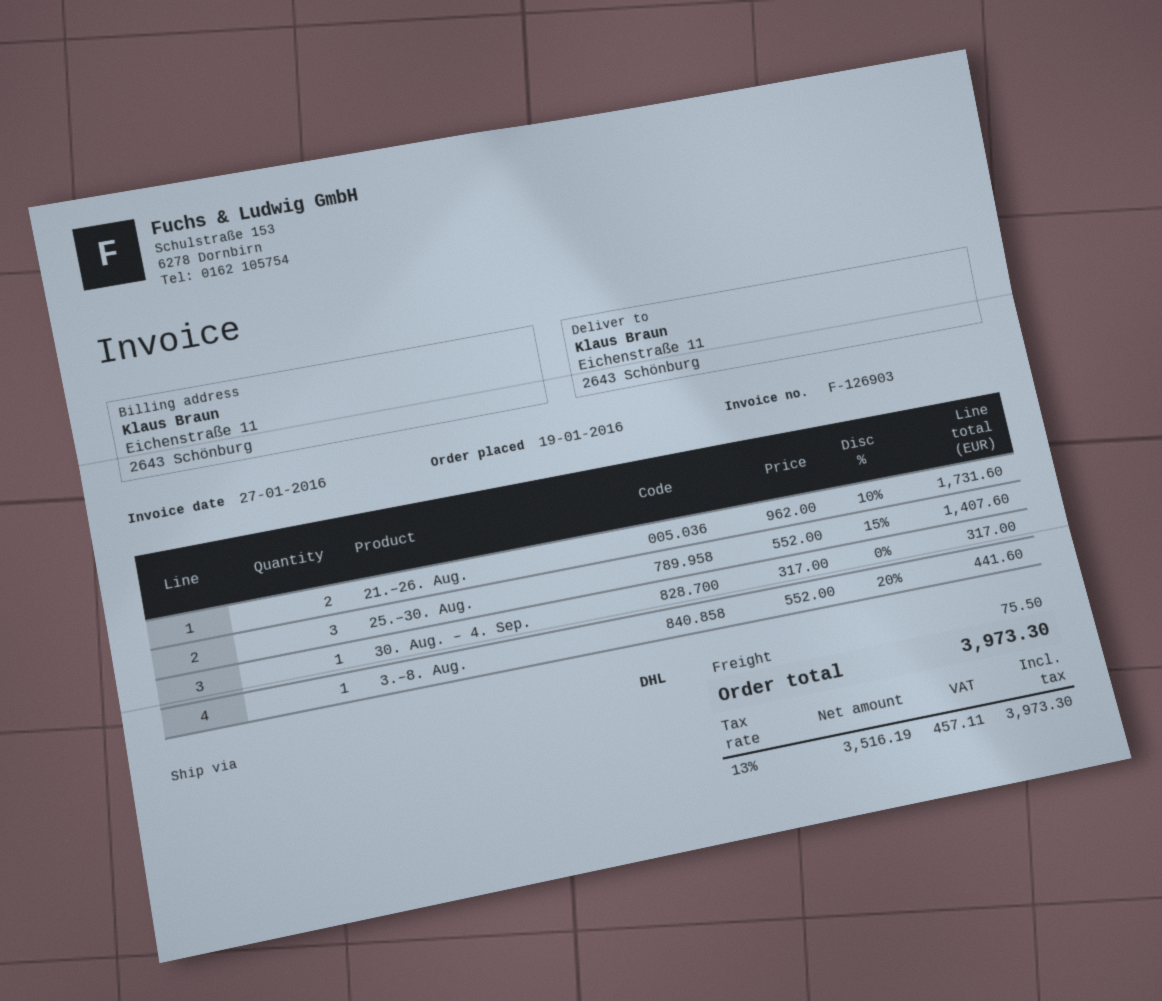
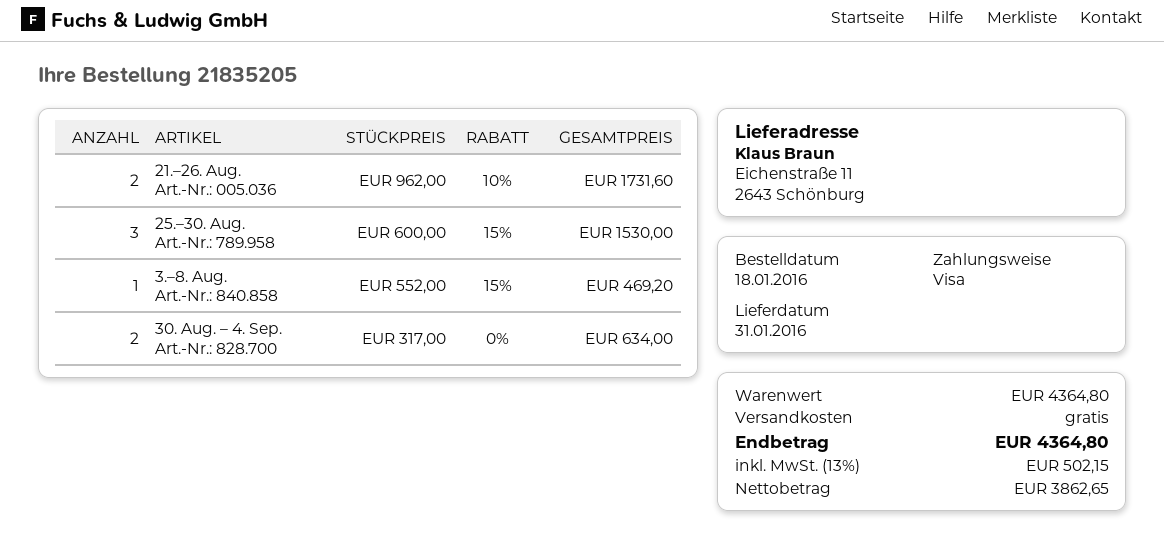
order date: 2016-01-19 -> 2016-01-18
25.–30. Aug.: 3 x 552.00 - 15% = 1407.60 -> 3 x 600.00 - 15% = 1530.00
30. Aug. – 4. Sep.: 1 x 317.00 = 317.00 -> 2 x 317.00 = 634.00
3.–8. Aug.: 1 x 552.00 - 20% = 441.60 -> 1 x 552.00 - 15% = 469.20
shipping: 75.50 -> 0.00
net: 3516.19 -> 3862.65
tax: 13% = 457.11 -> 13% = 502.15
total: 3973.30 -> 4364.80

